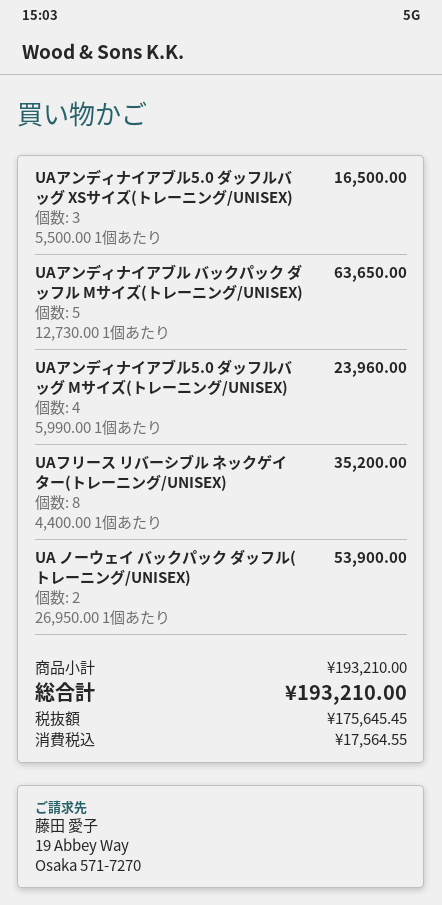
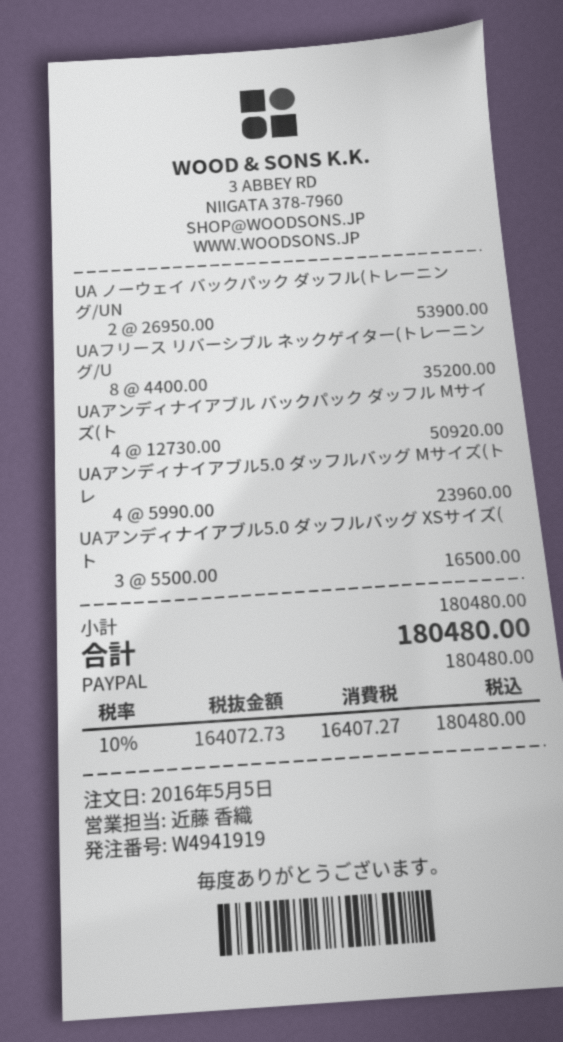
UAアンディナイアブル バックパック ダッフル Mサイズ(トレーニング/UNISEX): 5 x 12730.00 = 63650.00 -> 4 x 12730.00 = 50920.00
subtotal: 193210.00 -> 180480.00
net: 175645.45 -> 164072.73
tax: 17564.55 -> 16407.27
total: 193210.00 -> 180480.00

